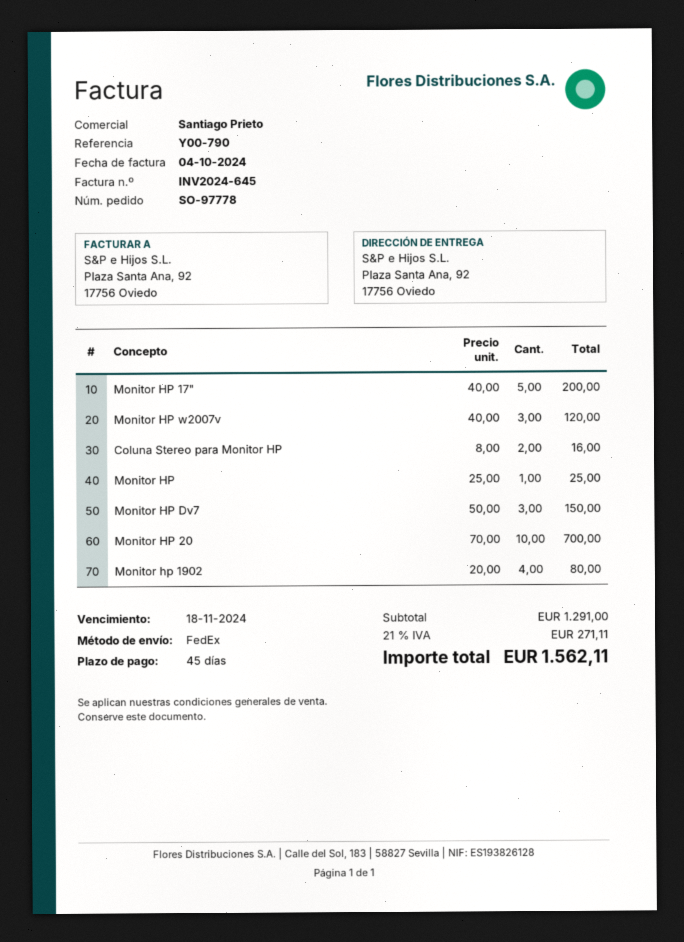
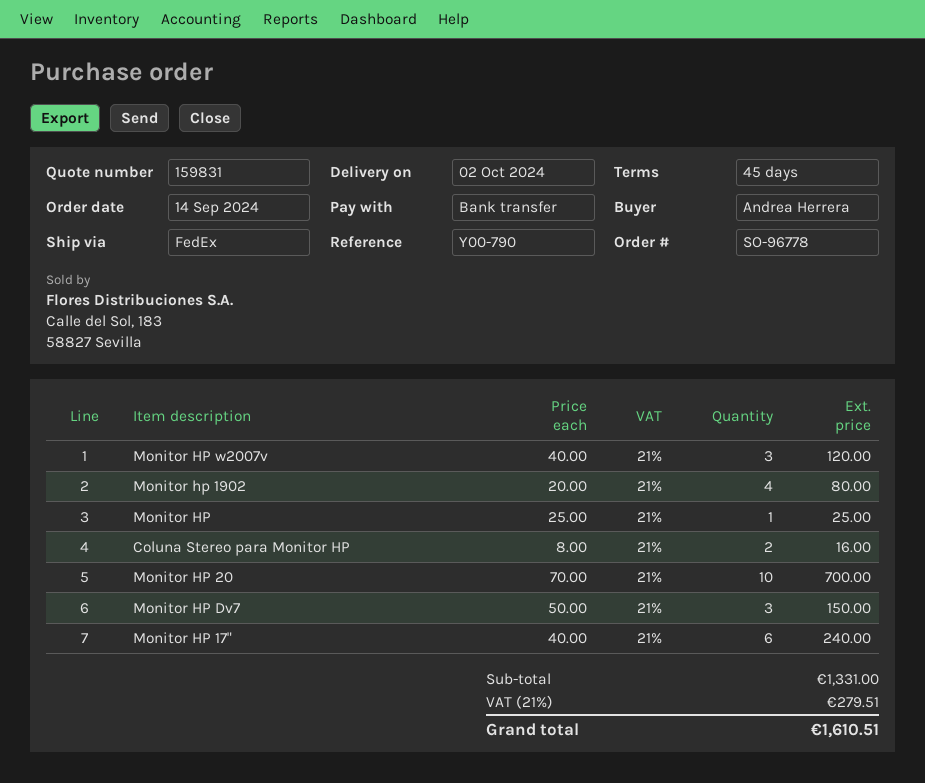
order number: SO-97778 -> SO-96778
Monitor HP 17": 5 x 40.00 = 200.00 -> 6 x 40.00 = 240.00
subtotal: 1291.00 -> 1331.00
tax: 21% = 271.11 -> 21% = 279.51
total: 1562.11 -> 1610.51

